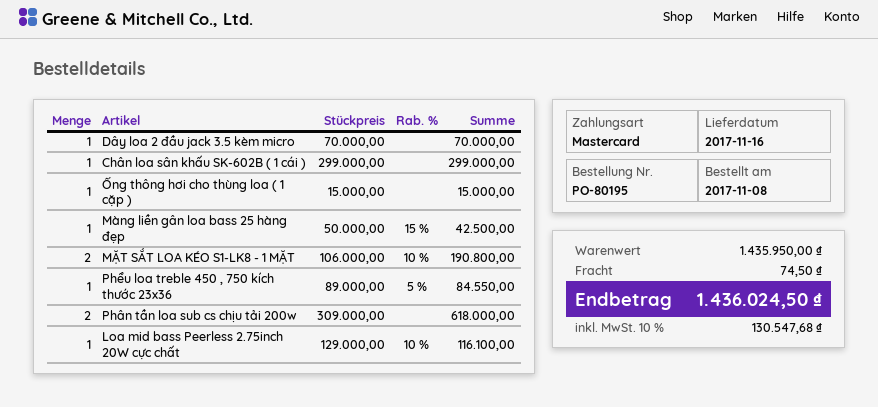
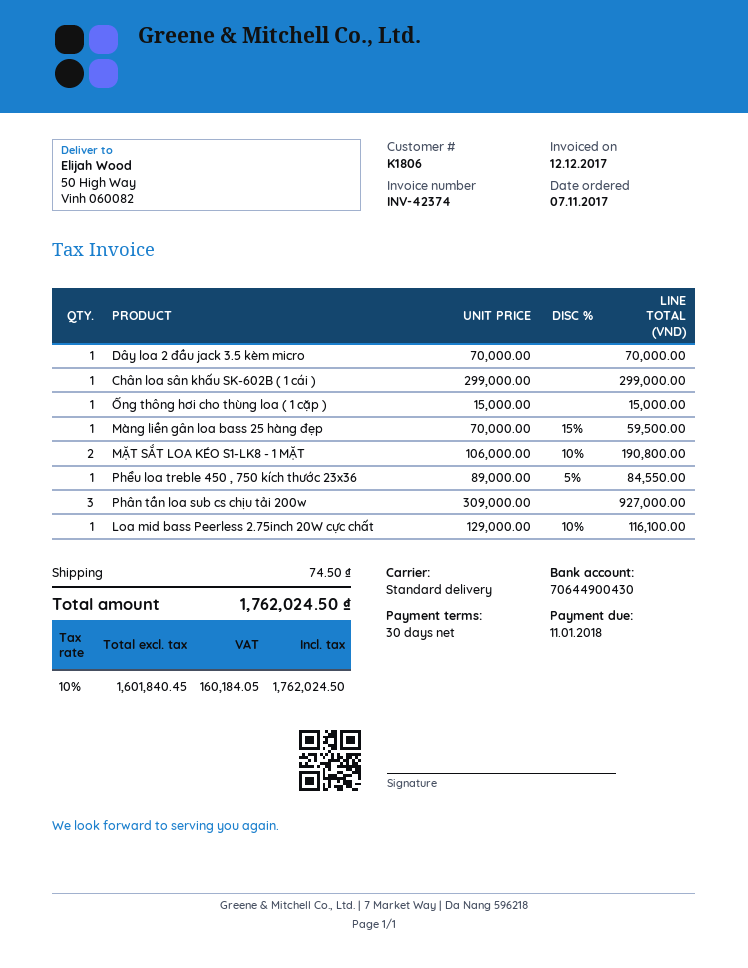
order date: 2017-11-08 -> 2017-11-07
Màng liền gân loa bass 25 hàng đẹp: 1 x 50000.00 - 15% = 42500.00 -> 1 x 70000.00 - 15% = 59500.00
Phân tần loa sub cs chịu tải 200w: 2 x 309000.00 = 618000.00 -> 3 x 309000.00 = 927000.00
tax: 10% = 130547.68 -> 10% = 160184.05
total: 1436024.50 -> 1762024.50

